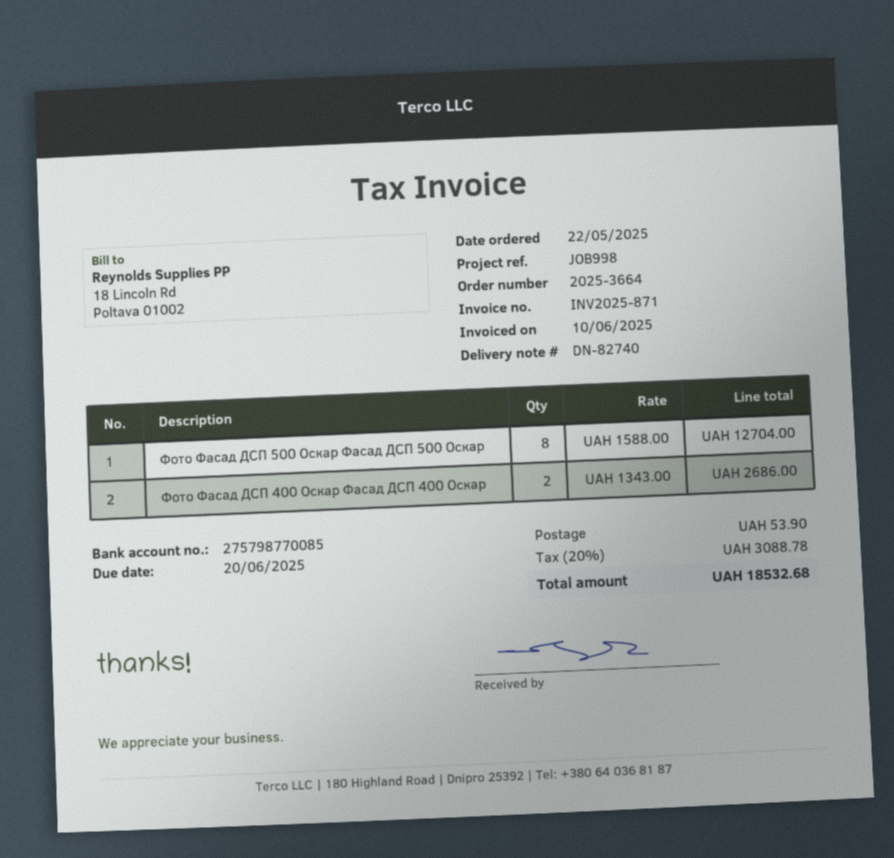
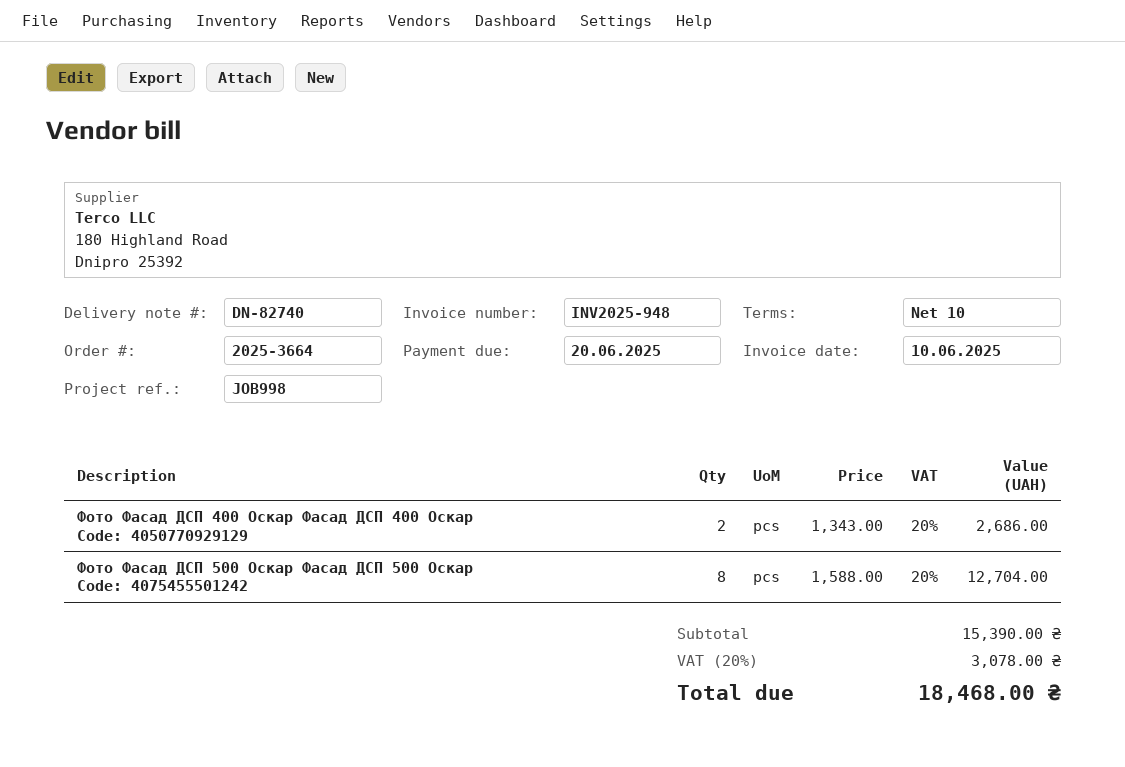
invoice number: INV2025-871 -> INV2025-948
shipping: 53.90 -> none
tax: 20% = 3088.78 -> 20% = 3078.00
total: 18532.68 -> 18468.00

